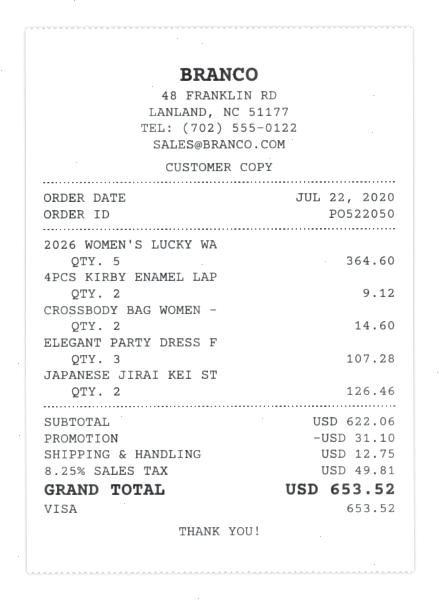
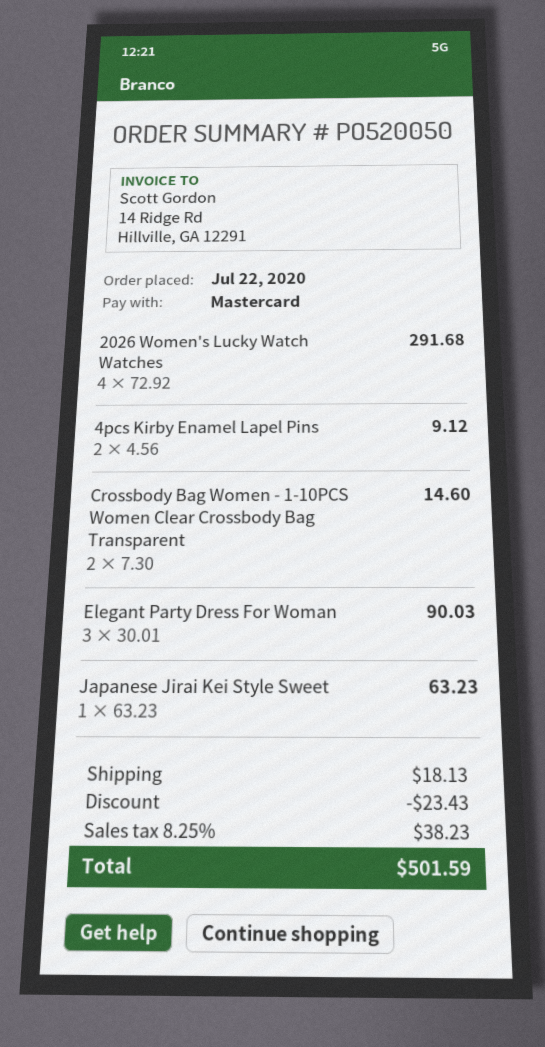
order number: PO522050 -> PO520050
payment method: Visa -> Mastercard
2026 WOMEN'S LUCKY WA: 5 for 364.60 -> 4 for 291.68
ELEGANT PARTY DRESS F: 3 for 107.28 -> 3 for 90.03
JAPANESE JIRAI KEI ST: 2 for 126.46 -> 1 for 63.23
discount: 31.10 -> 23.43
shipping: 12.75 -> 18.13
tax: 8.25% = 49.81 -> 8.25% = 38.23
total: 653.52 -> 501.59

